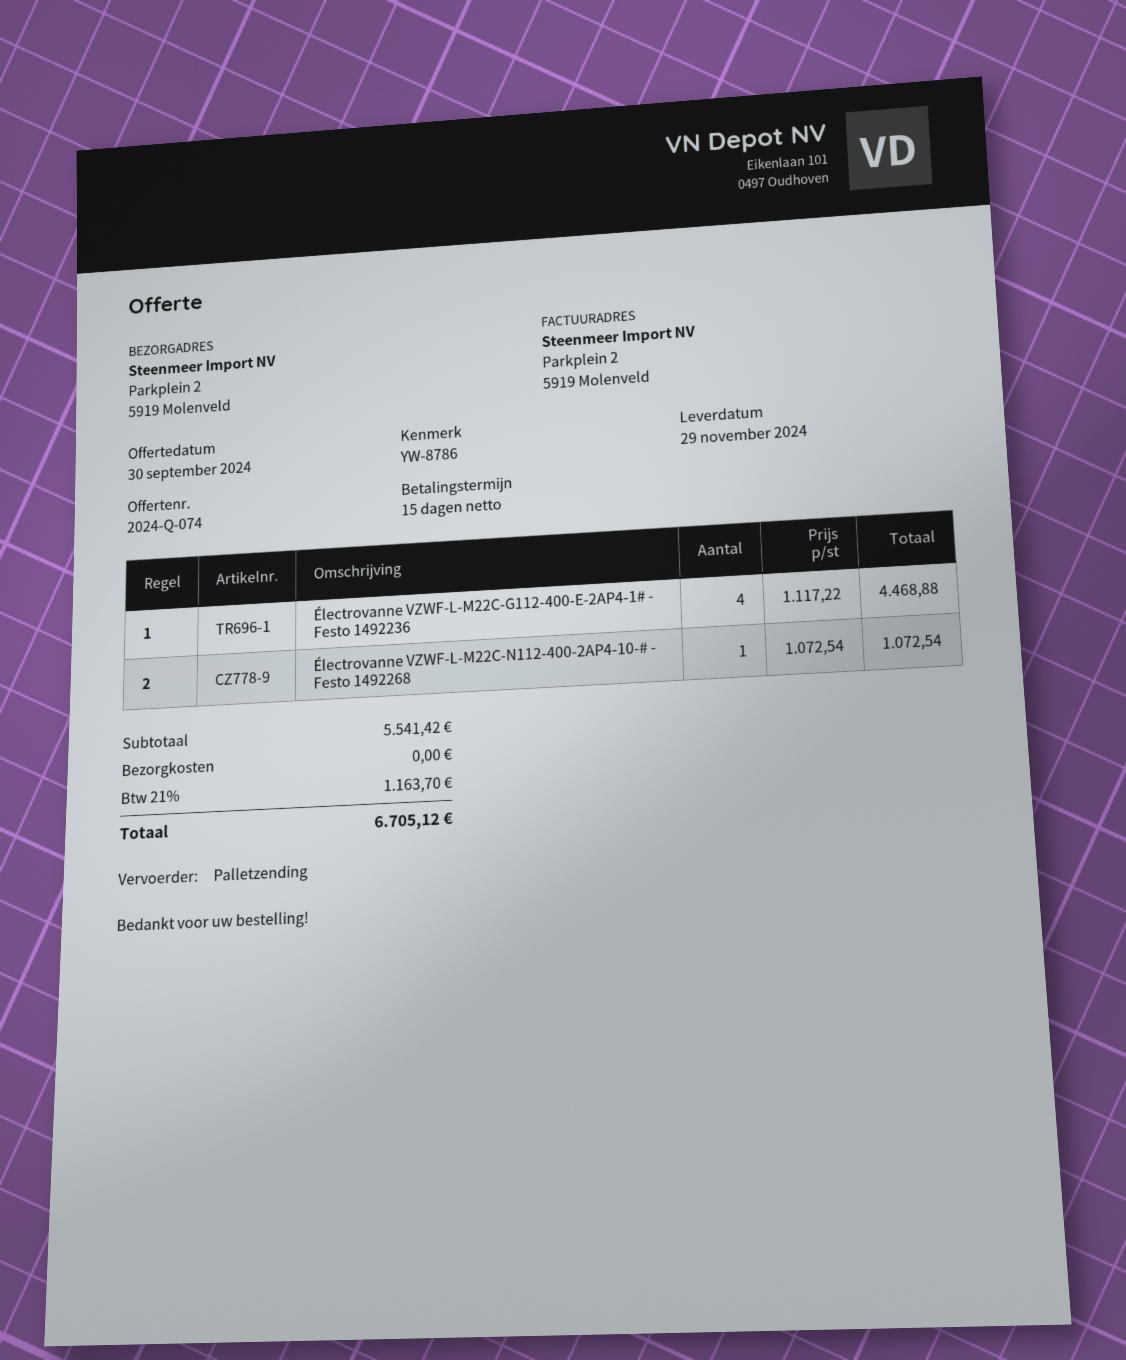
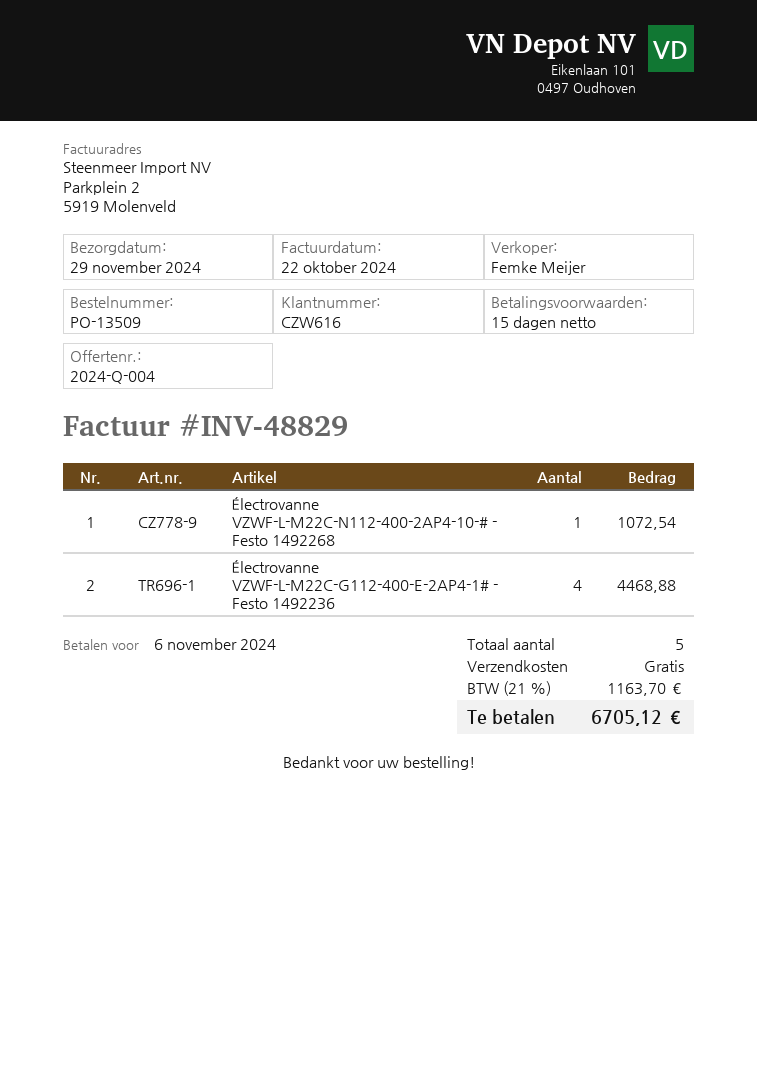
quote number: 2024-Q-074 -> 2024-Q-004

